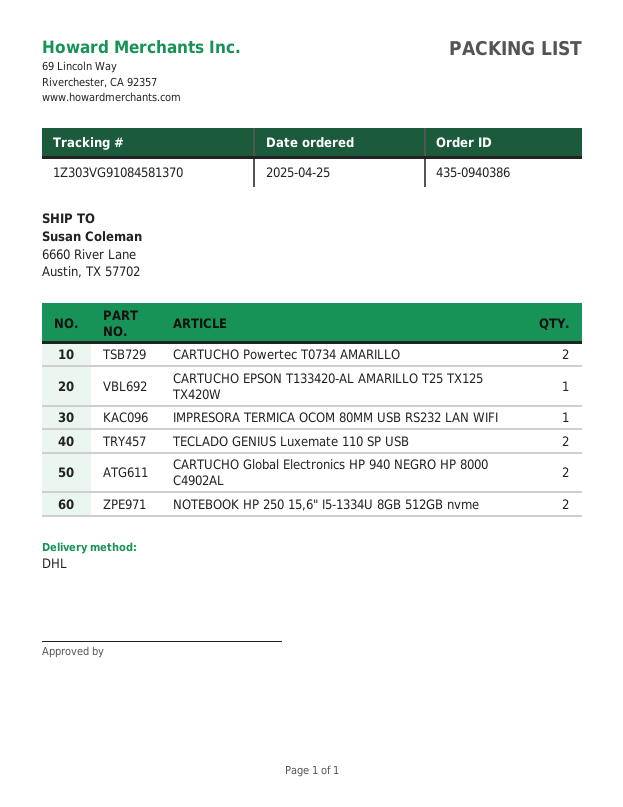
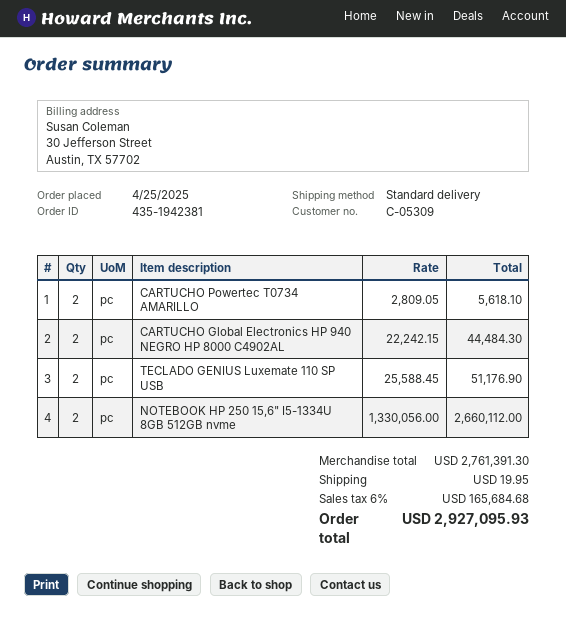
order number: 435-0940386 -> 435-1942381
shipping method: DHL -> standard
CARTUCHO EPSON T133420-AL AMARILLO T25 TX125 TX420W: 1 -> none
IMPRESORA TERMICA OCOM 80MM USB RS232 LAN WIFI: 1 -> none

